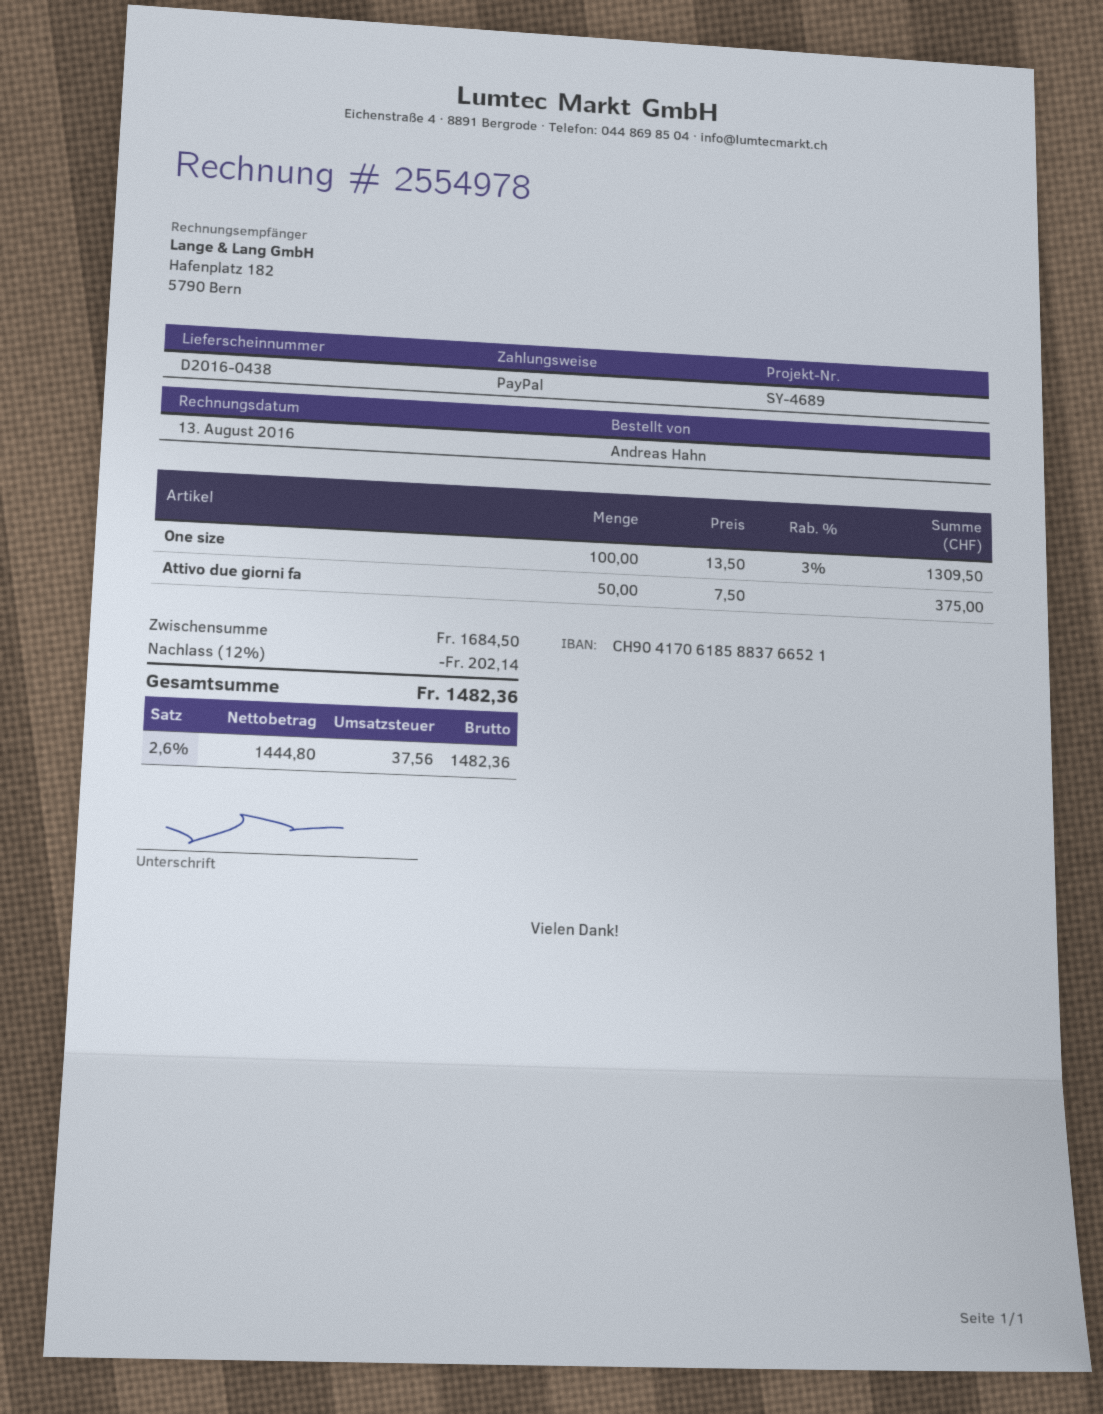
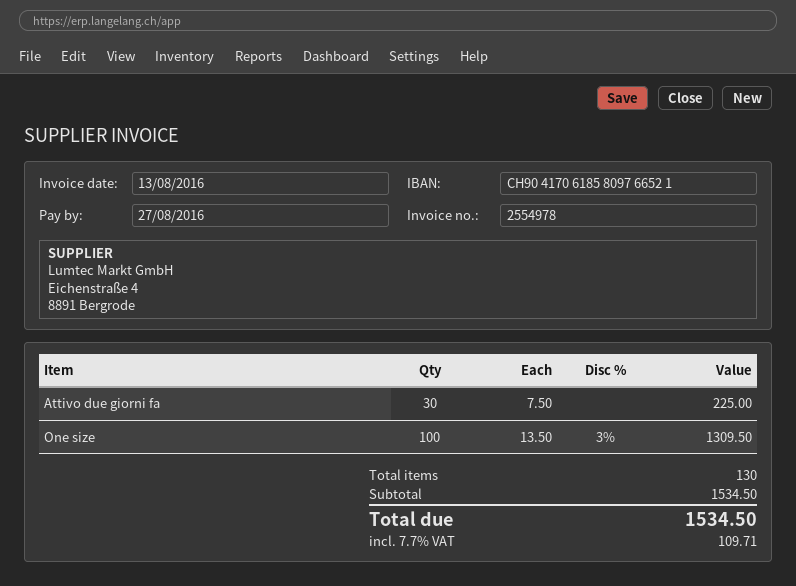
bank account: CH9041706185883766521 -> CH9041706185809766521
Attivo due giorni fa: 50 x 7.50 = 375.00 -> 30 x 7.50 = 225.00
subtotal: 1684.50 -> 1534.50
discount: 12% = 202.14 -> none
tax: 2.6% = 37.56 -> 7.7% = 109.71
total: 1482.36 -> 1534.50

